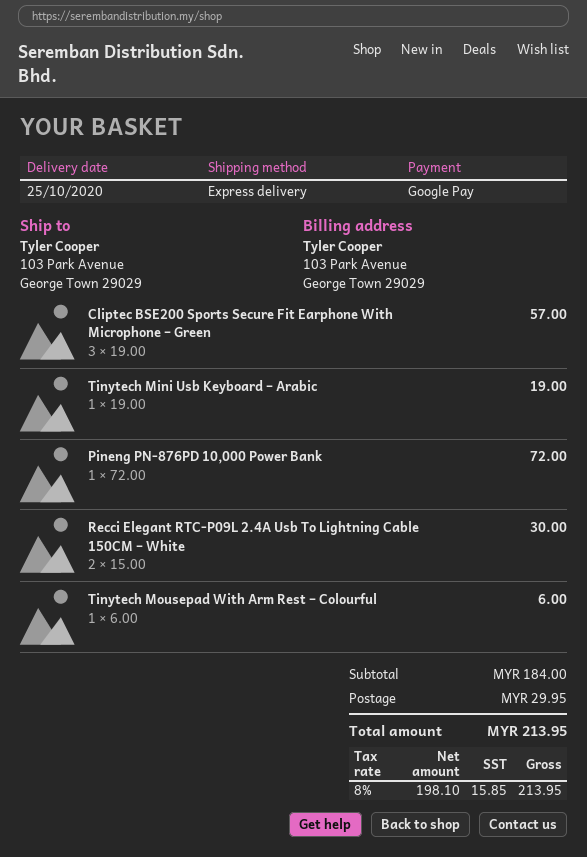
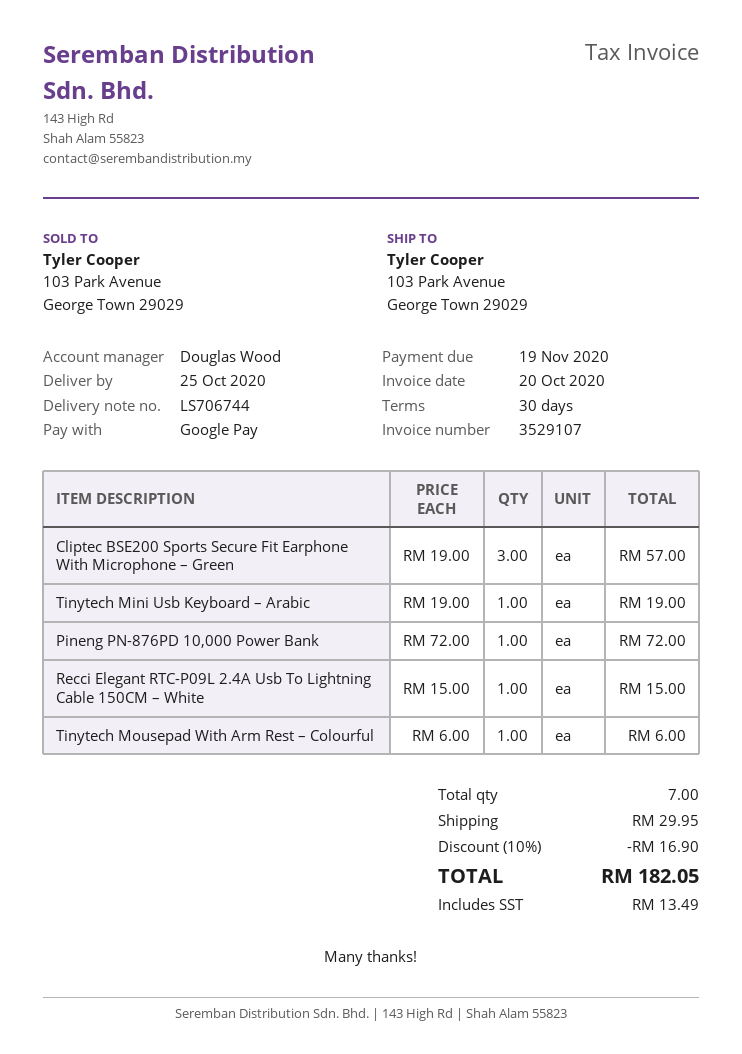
Recci Elegant RTC-P09L 2.4A Usb To Lightning Cable 150CM – White: 2 x 15.00 = 30.00 -> 1 x 15.00 = 15.00
discount: none -> 10% = 16.90
tax: 15.85 -> 13.49
total: 213.95 -> 182.05

